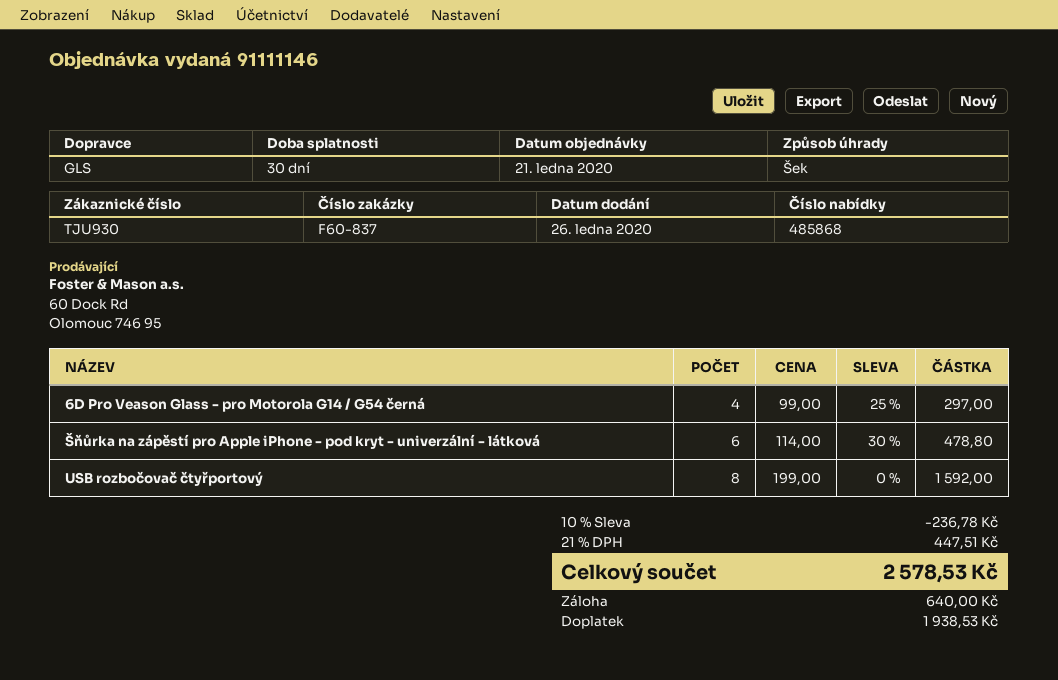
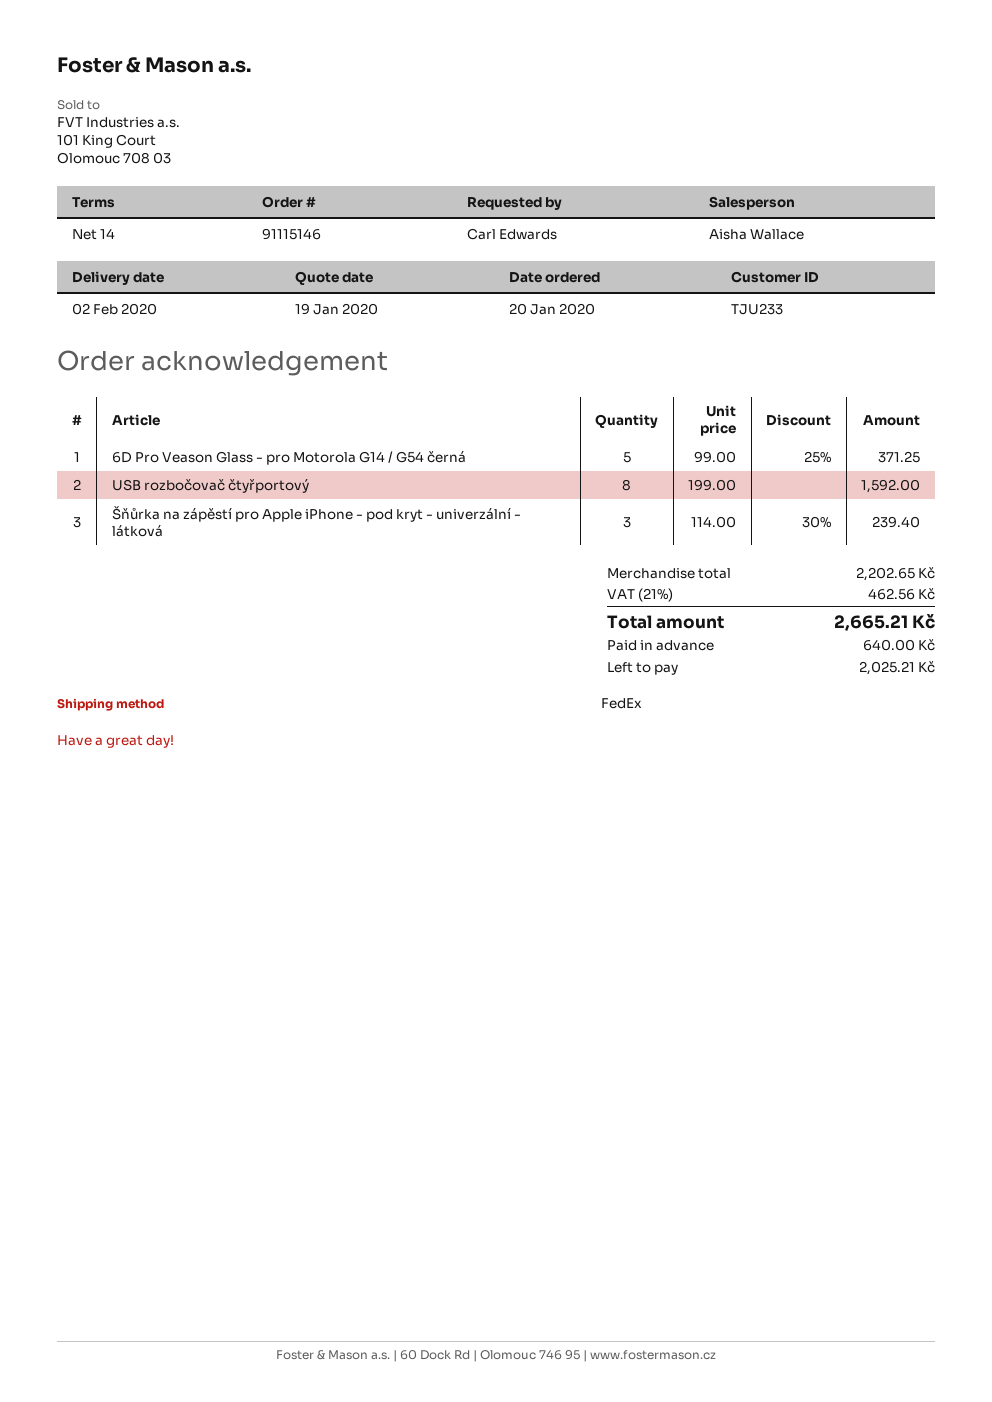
order number: 91111146 -> 91115146
order date: 2020-01-21 -> 2020-01-20
delivery date: 2020-01-26 -> 2020-02-02
payment terms: 30 days -> 14 days
customer number: TJU930 -> TJU233
shipping method: GLS -> FedEx
6D Pro Veason Glass - pro Motorola G14 / G54 černá: 4 x 99.00 - 25% = 297.00 -> 5 x 99.00 - 25% = 371.25
Šňůrka na zápěstí pro Apple iPhone - pod kryt - univerzální - látková: 6 x 114.00 - 30% = 478.80 -> 3 x 114.00 - 30% = 239.40
discount: 10% = 236.78 -> none
tax: 21% = 447.51 -> 21% = 462.56
total: 2578.53 -> 2665.21
balance: 1938.53 -> 2025.21

